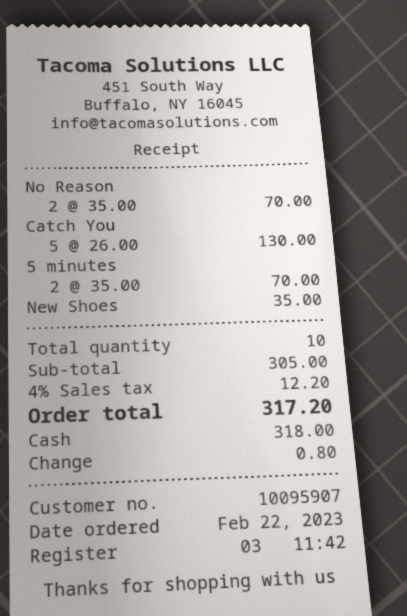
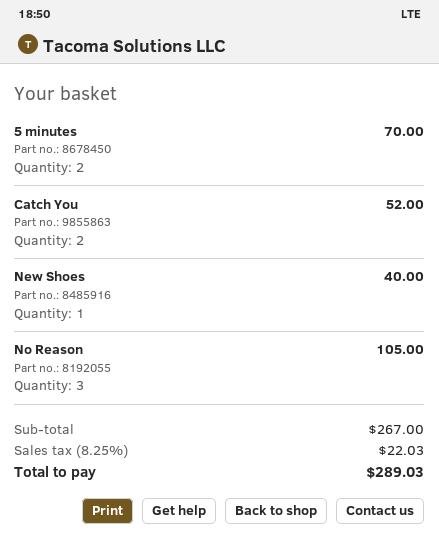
No Reason: 2 for 70.00 -> 3 for 105.00
Catch You: 5 for 130.00 -> 2 for 52.00
New Shoes: 1 for 35.00 -> 1 for 40.00
subtotal: 305.00 -> 267.00
tax: 4% = 12.20 -> 8.25% = 22.03
total: 317.20 -> 289.03

